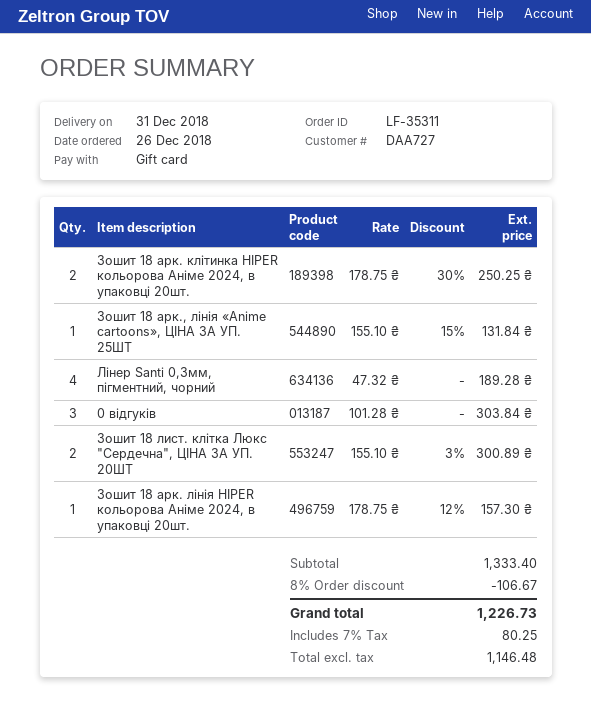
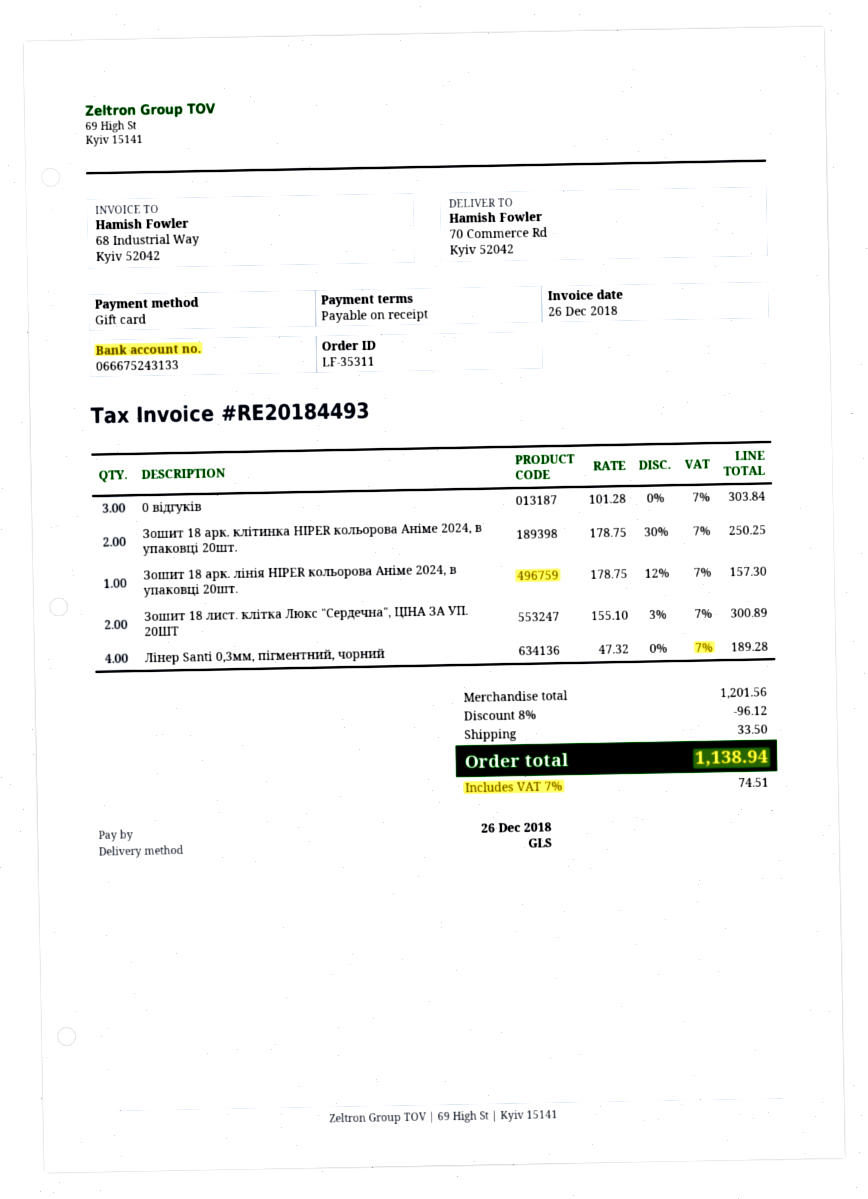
Зошит 18 арк., лінія «Anime cartoons», ЦІНА ЗА УП. 25ШТ: 1 x 155.10 - 15% = 131.84 -> none
subtotal: 1333.40 -> 1201.56
discount: 8% = 106.67 -> 8% = 96.12
shipping: none -> 33.50
tax: 7% = 80.25 -> 7% = 74.51
total: 1226.73 -> 1138.94

